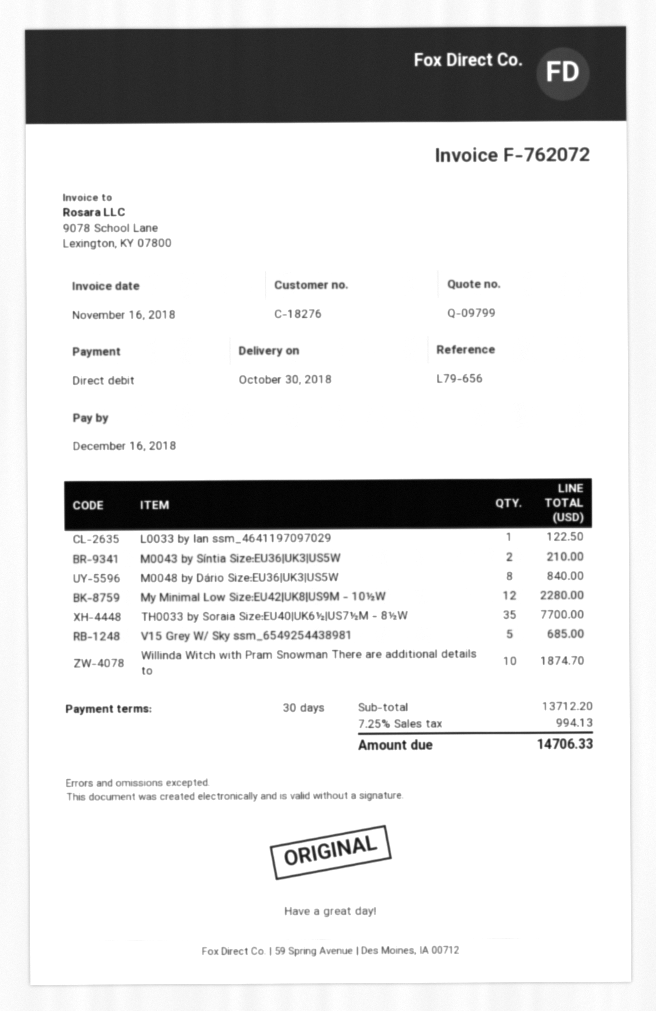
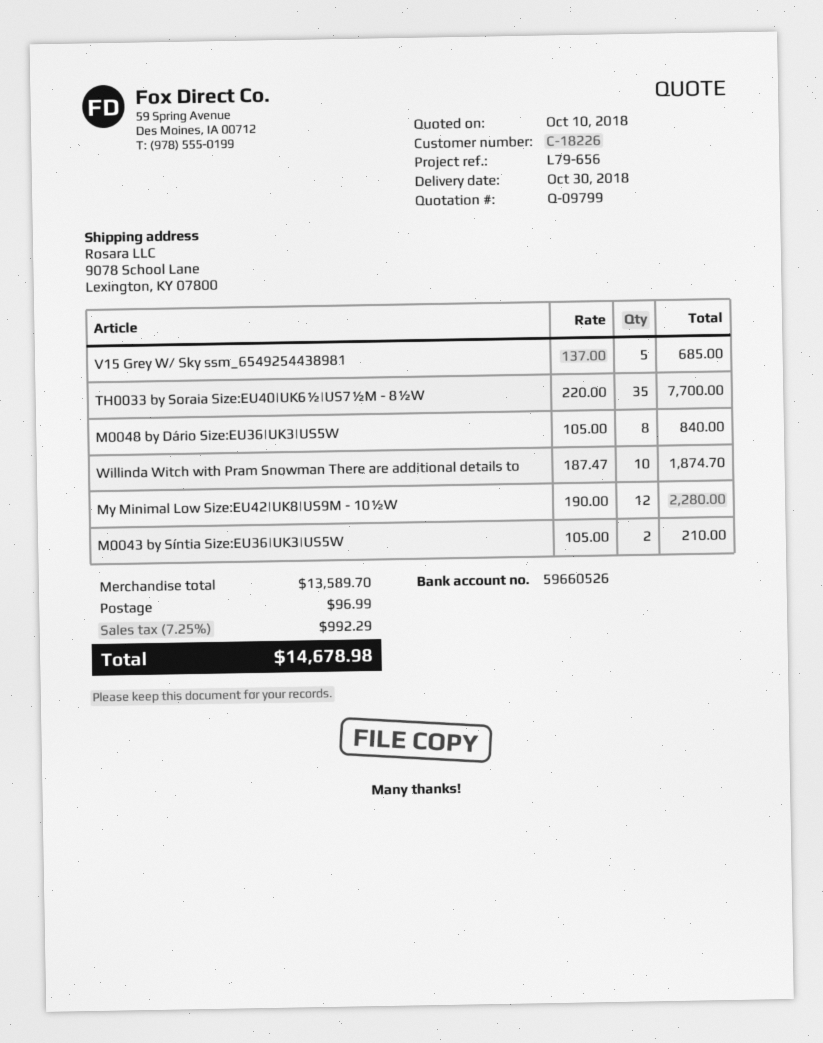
customer number: C-18276 -> C-18226
L0033 by Ian ssm_4641197097029: 1 for 122.50 -> none
subtotal: 13712.20 -> 13589.70
shipping: none -> 96.99
tax: 7.25% = 994.13 -> 7.25% = 992.29
total: 14706.33 -> 14678.98

